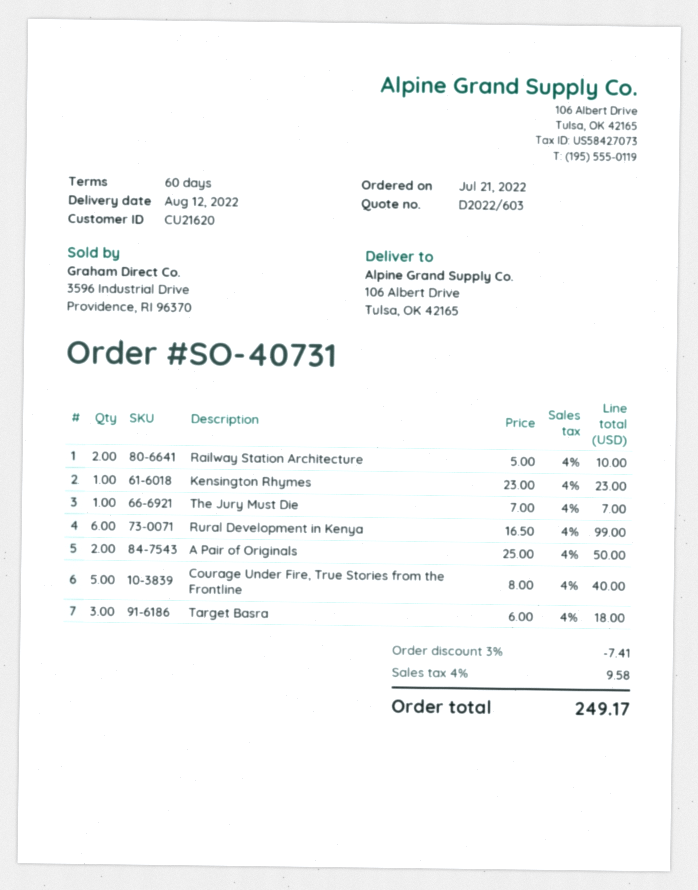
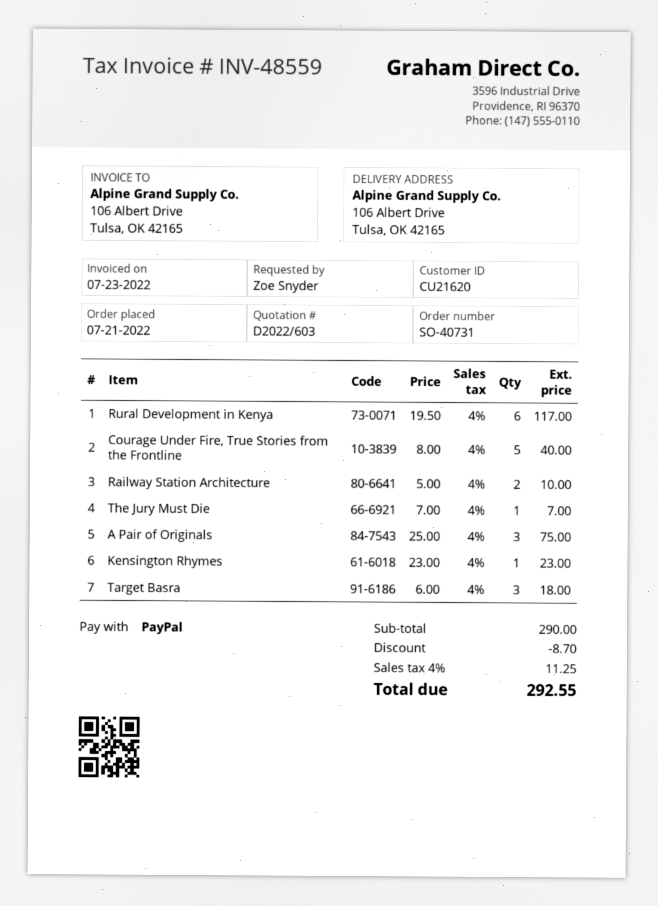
Rural Development in Kenya: 6 x 16.50 = 99.00 -> 6 x 19.50 = 117.00
A Pair of Originals: 2 x 25.00 = 50.00 -> 3 x 25.00 = 75.00
discount: 7.41 -> 8.70
tax: 4% = 9.58 -> 4% = 11.25
total: 249.17 -> 292.55

